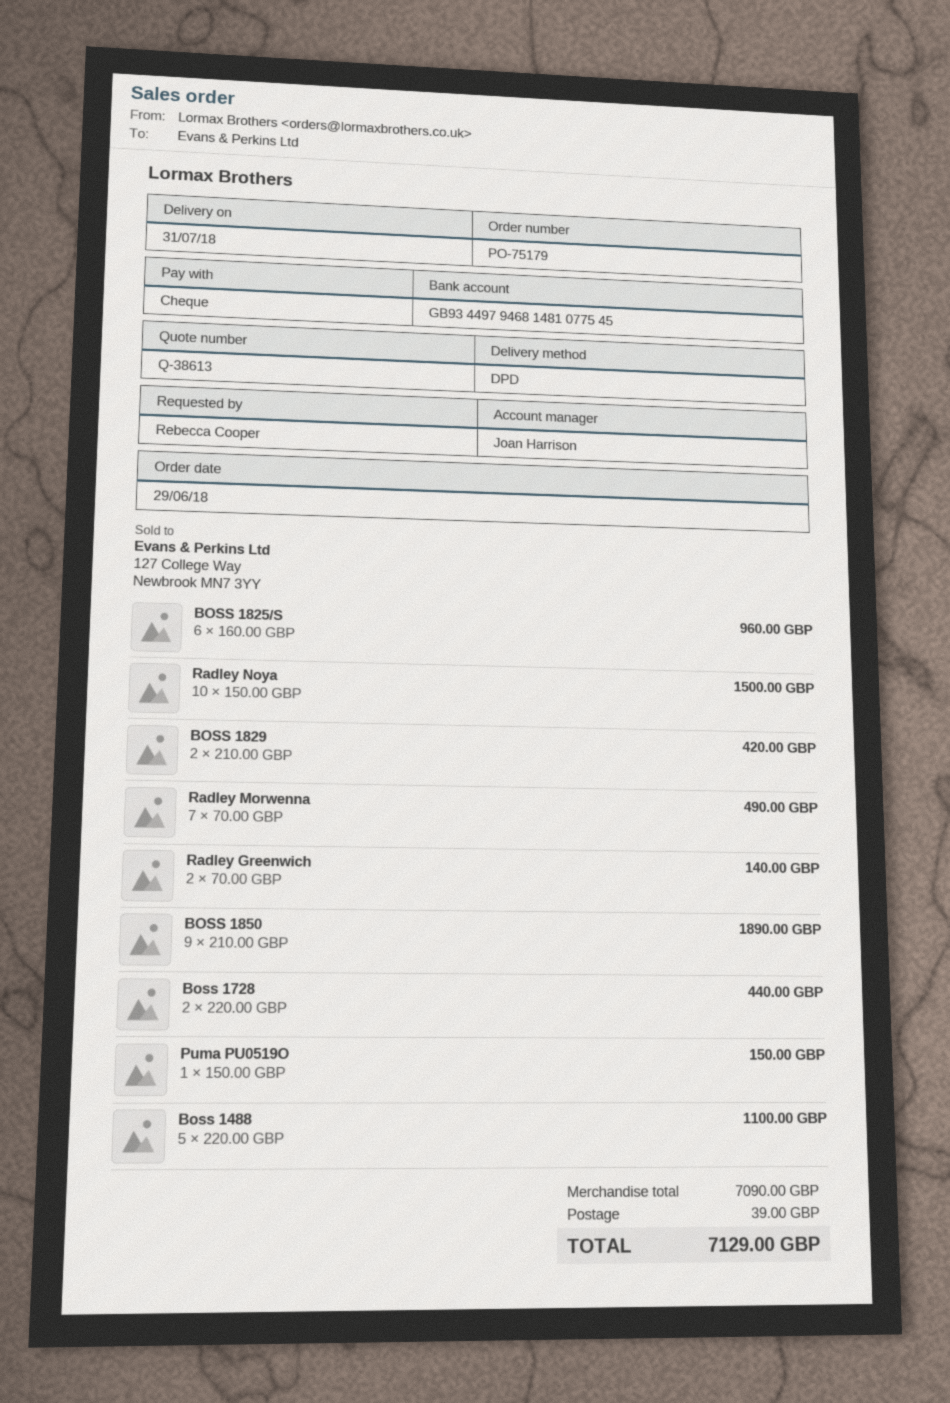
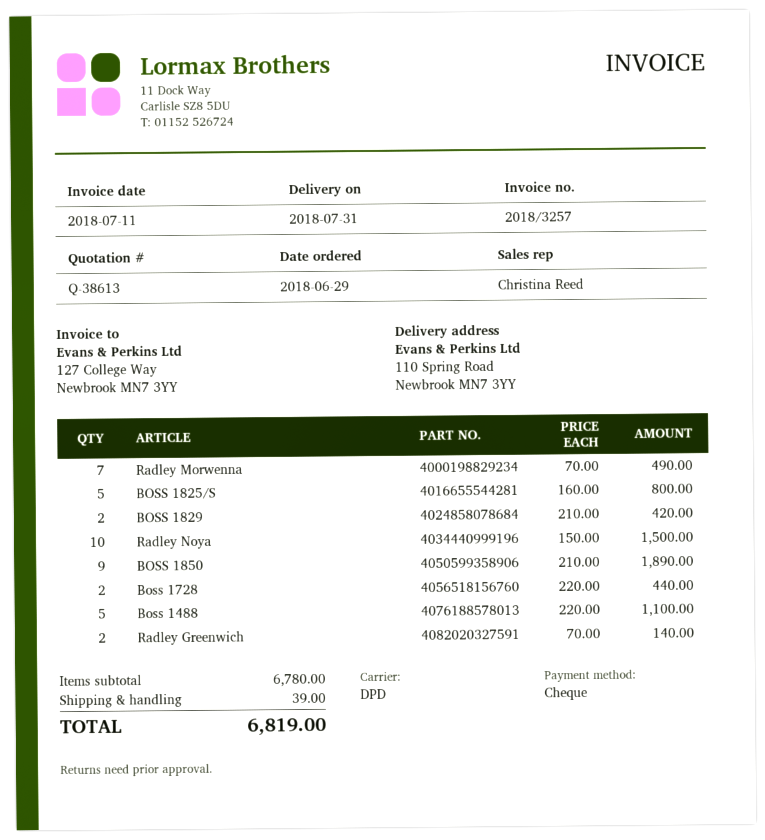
sales rep: Joan Harrison -> Christina Reed
BOSS 1825/S: 6 x 160.00 = 960.00 -> 5 x 160.00 = 800.00
Puma PU0519O: 1 x 150.00 = 150.00 -> none
subtotal: 7090.00 -> 6780.00
total: 7129.00 -> 6819.00

